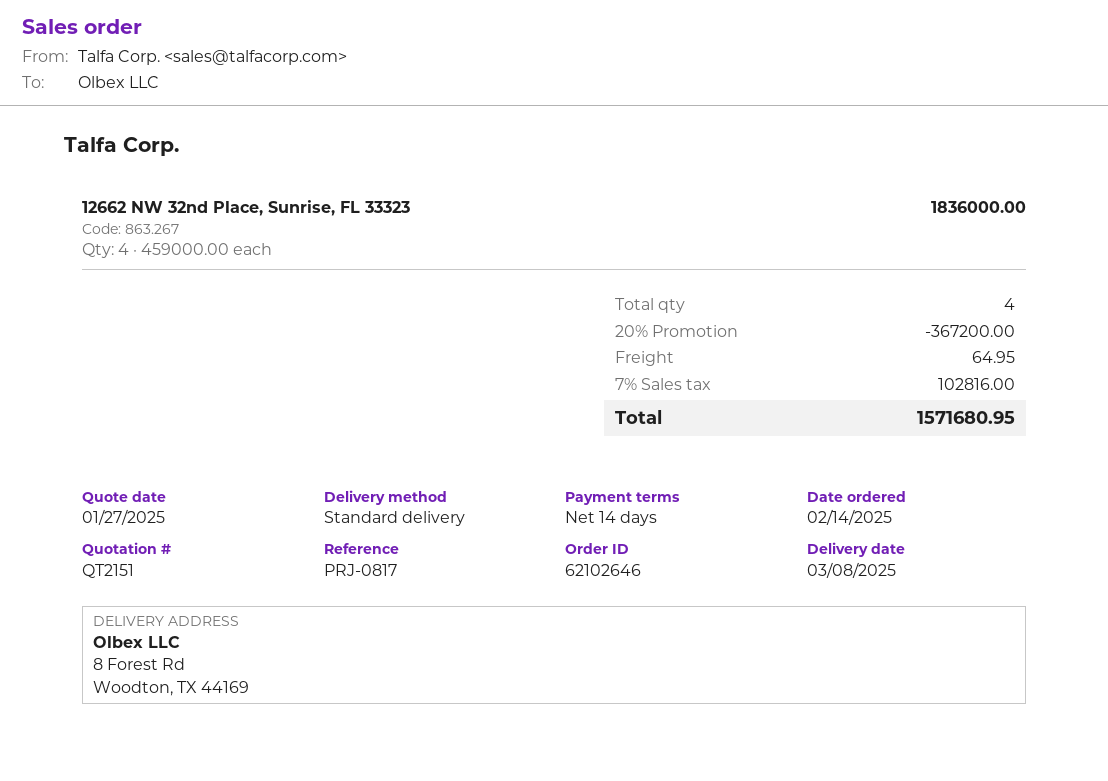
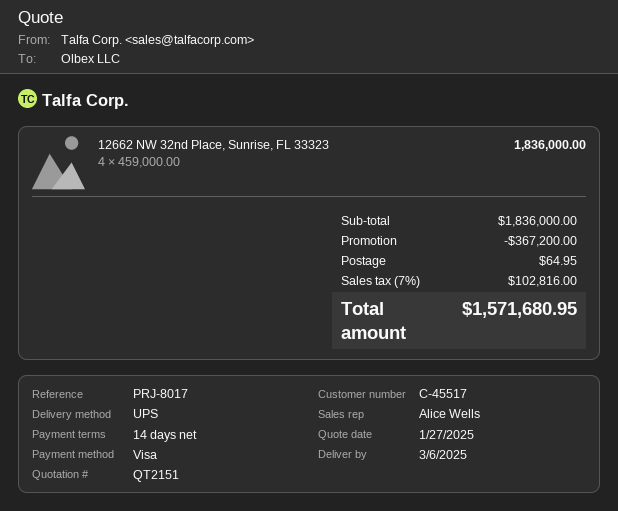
delivery date: 2025-03-08 -> 2025-03-06
reference: PRJ-0817 -> PRJ-8017
shipping method: standard -> UPS

